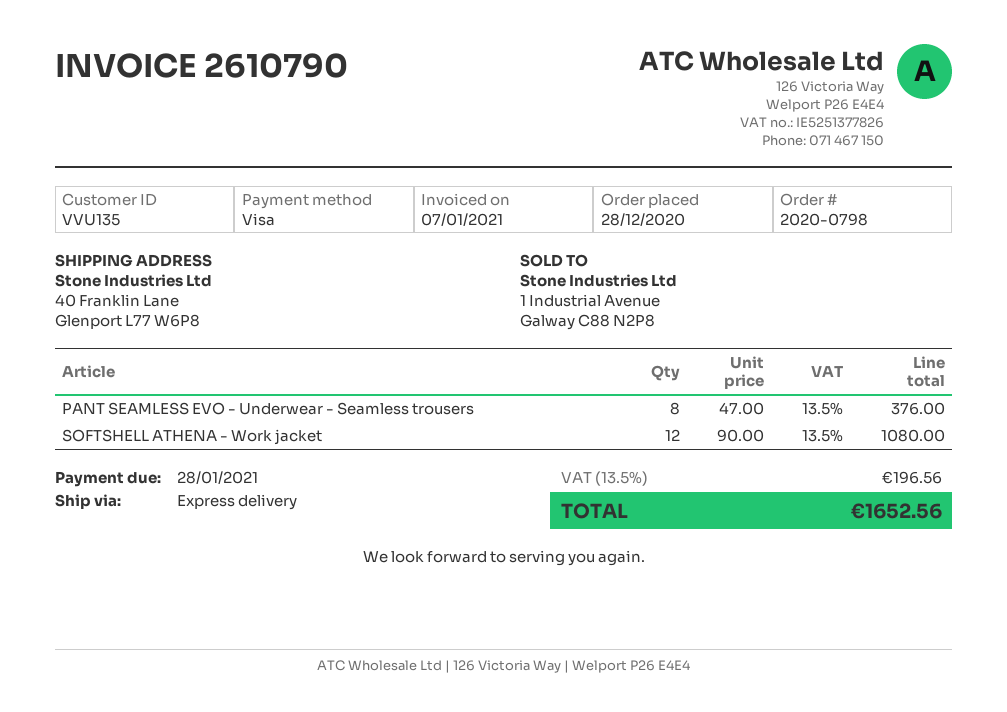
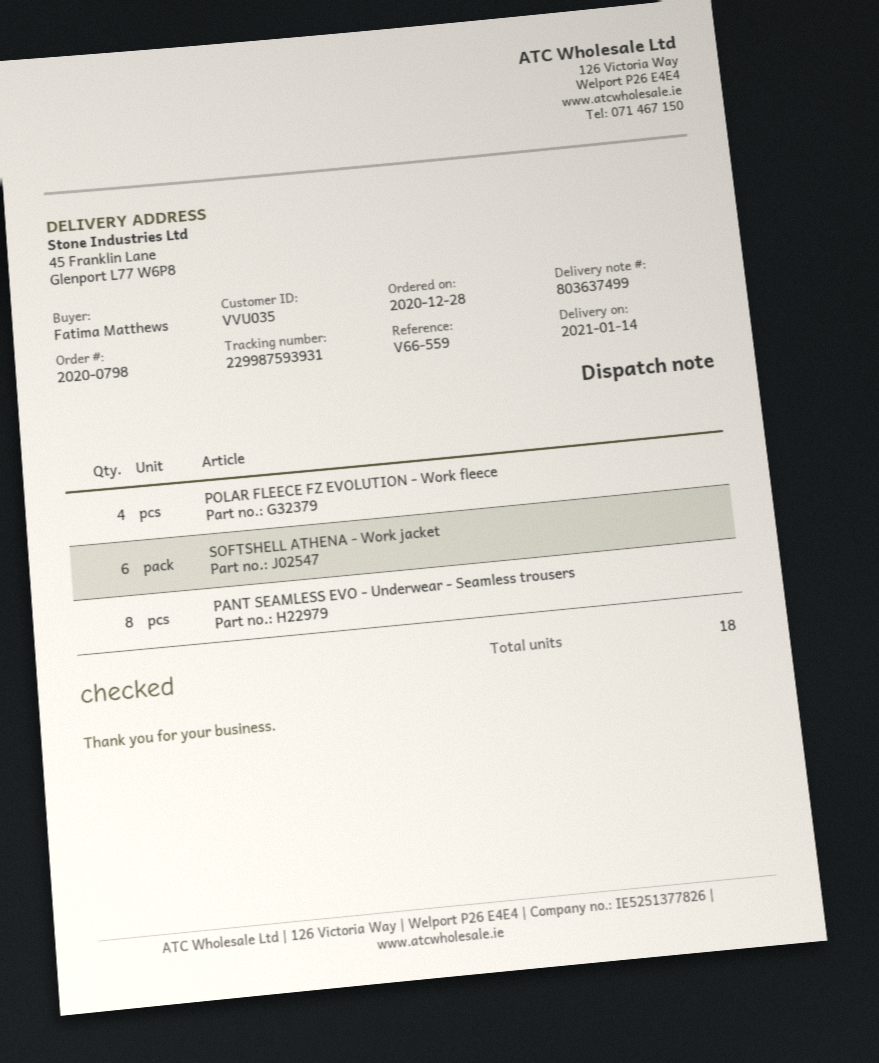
customer number: VVU135 -> VVU035
ship to: 40 Franklin Lane, Glenport L77 W6P8 -> 45 Franklin Lane, Glenport L77 W6P8
SOFTSHELL ATHENA - Work jacket: 12 -> 6
POLAR FLEECE FZ EVOLUTION - Work fleece: none -> 4

